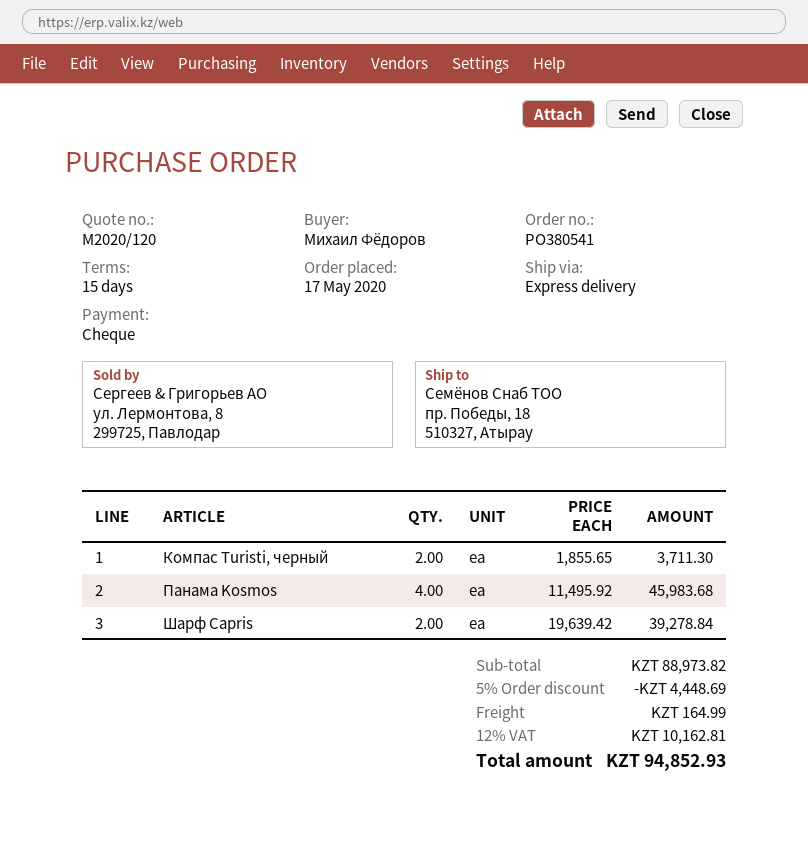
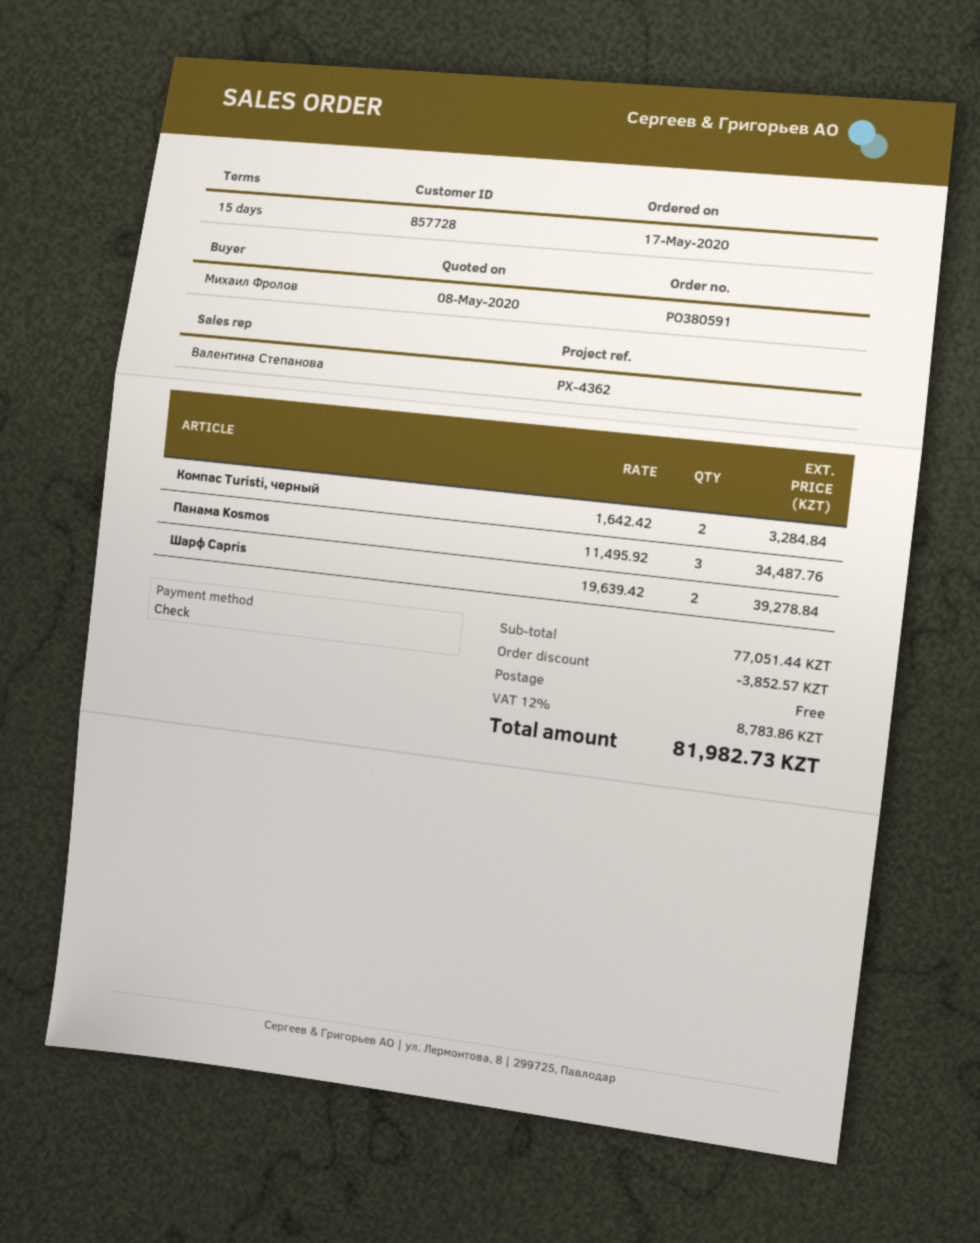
order number: PO380541 -> PO380591
ordered by: Михаил Фёдоров -> Михаил Фролов
Компас Turisti, черный: 2 x 1855.65 = 3711.30 -> 2 x 1642.42 = 3284.84
Панама Kosmos: 4 x 11495.92 = 45983.68 -> 3 x 11495.92 = 34487.76
subtotal: 88973.82 -> 77051.44
discount: 4448.69 -> 3852.57
shipping: 164.99 -> 0.00
tax: 12% = 10162.81 -> 12% = 8783.86
total: 94852.93 -> 81982.73

